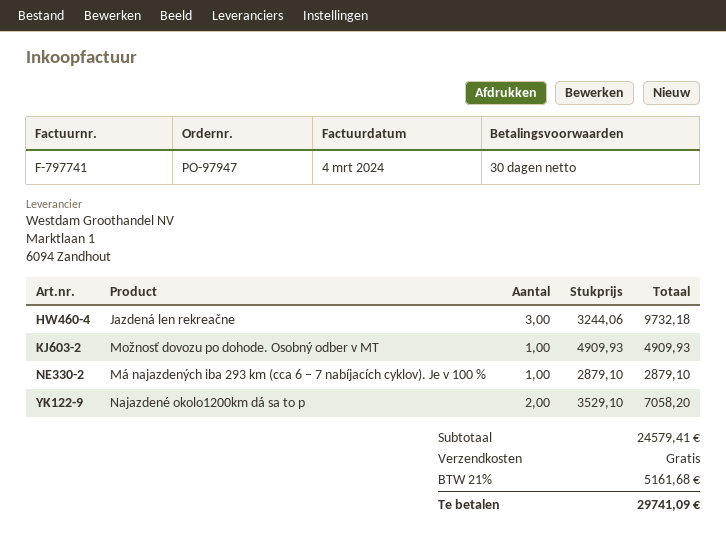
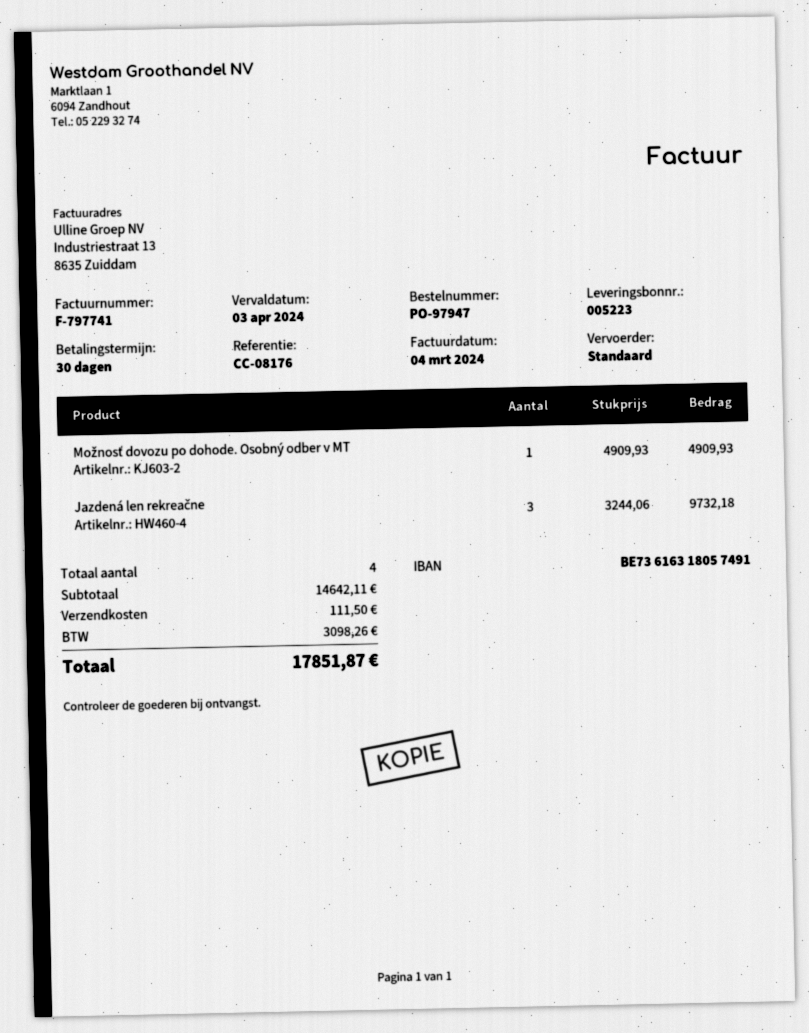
Má najazdených iba 293 km (cca 6 – 7 nabíjacích cyklov). Je v 100 %: 1 x 2879.10 = 2879.10 -> none
Najazdené okolo1200km dá sa to p: 2 x 3529.10 = 7058.20 -> none
subtotal: 24579.41 -> 14642.11
shipping: 0.00 -> 111.50
tax: 5161.68 -> 3098.26
total: 29741.09 -> 17851.87

